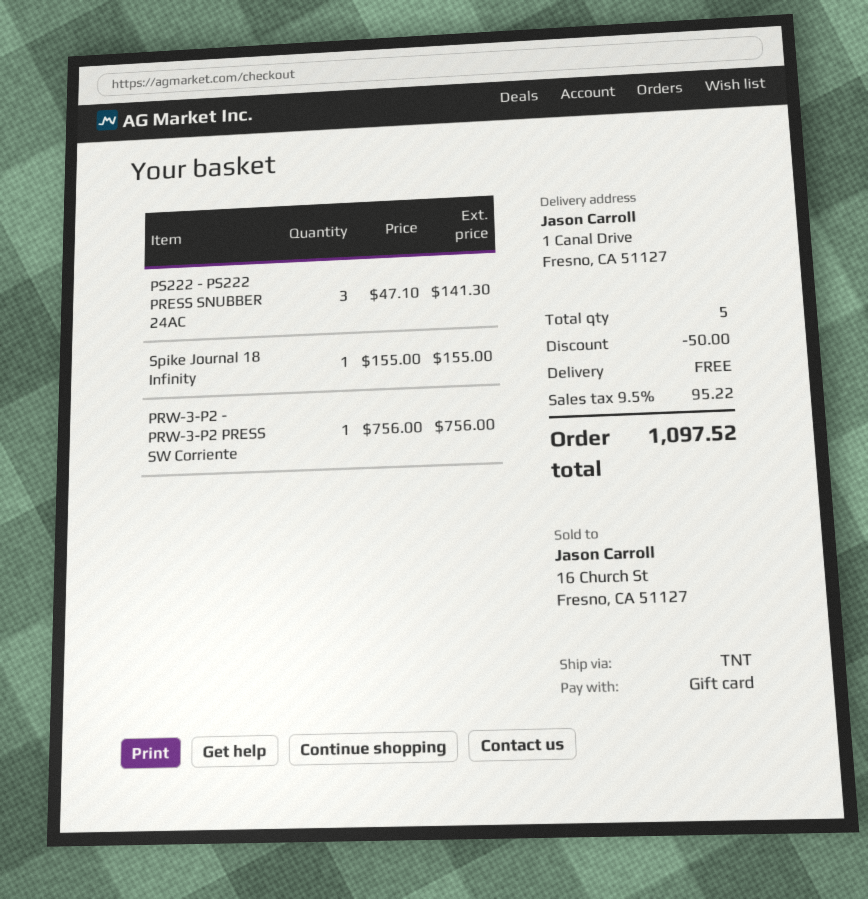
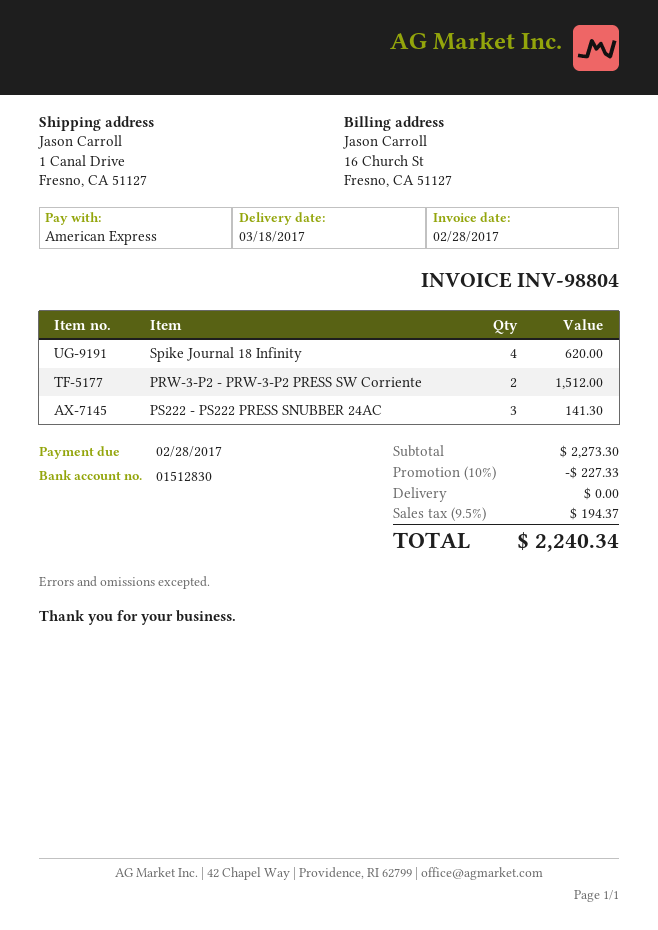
payment method: gift card -> American Express
Spike Journal 18 Infinity: 1 for 155.00 -> 4 for 620.00
PRW-3-P2 - PRW-3-P2 PRESS SW Corriente: 1 for 756.00 -> 2 for 1512.00
discount: 50.00 -> 227.33
tax: 9.5% = 95.22 -> 9.5% = 194.37
total: 1097.52 -> 2240.34

